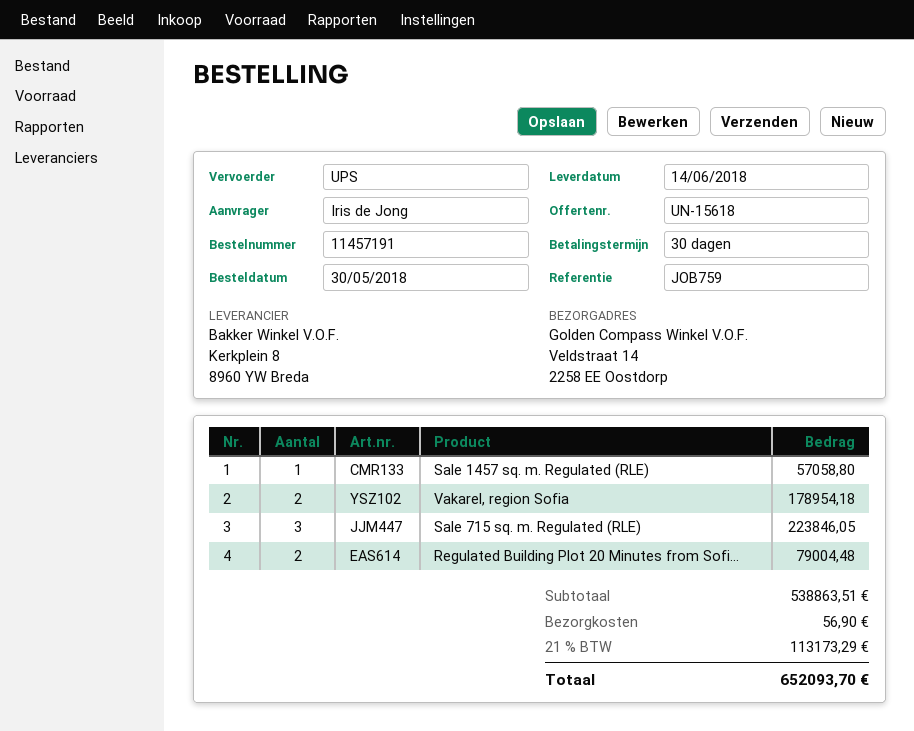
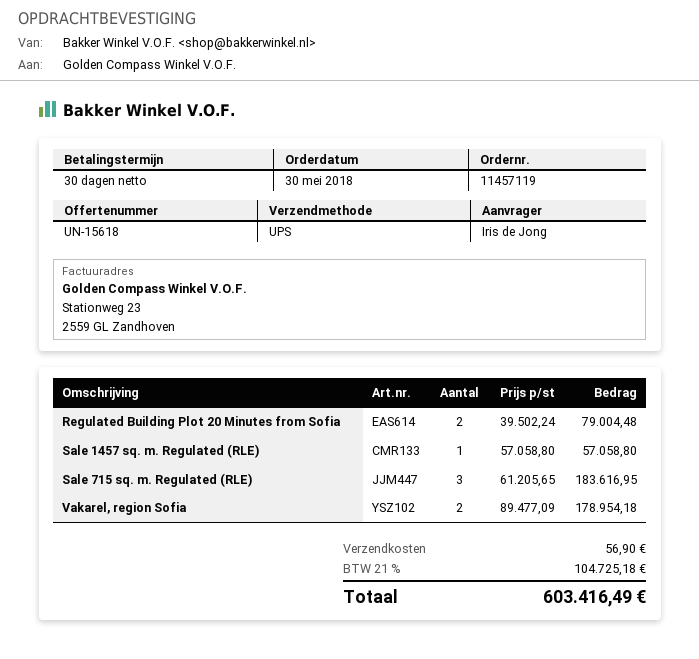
order number: 11457191 -> 11457119
Sale 715 sq. m. Regulated (RLE): 3 for 223846.05 -> 3 for 183616.95
tax: 21% = 113173.29 -> 21% = 104725.18
total: 652093.70 -> 603416.49

